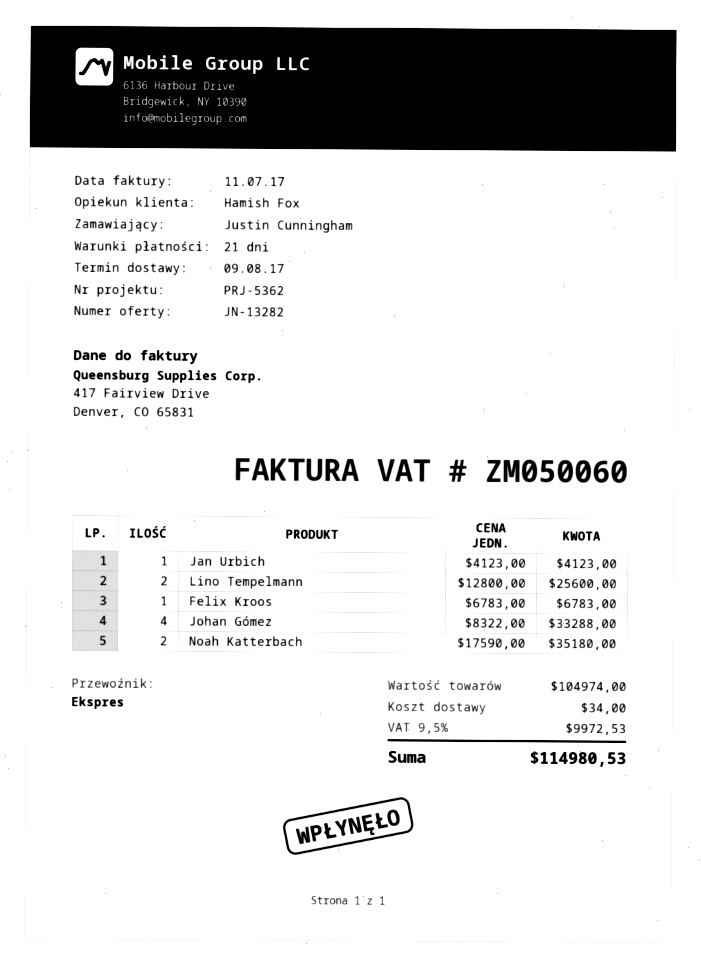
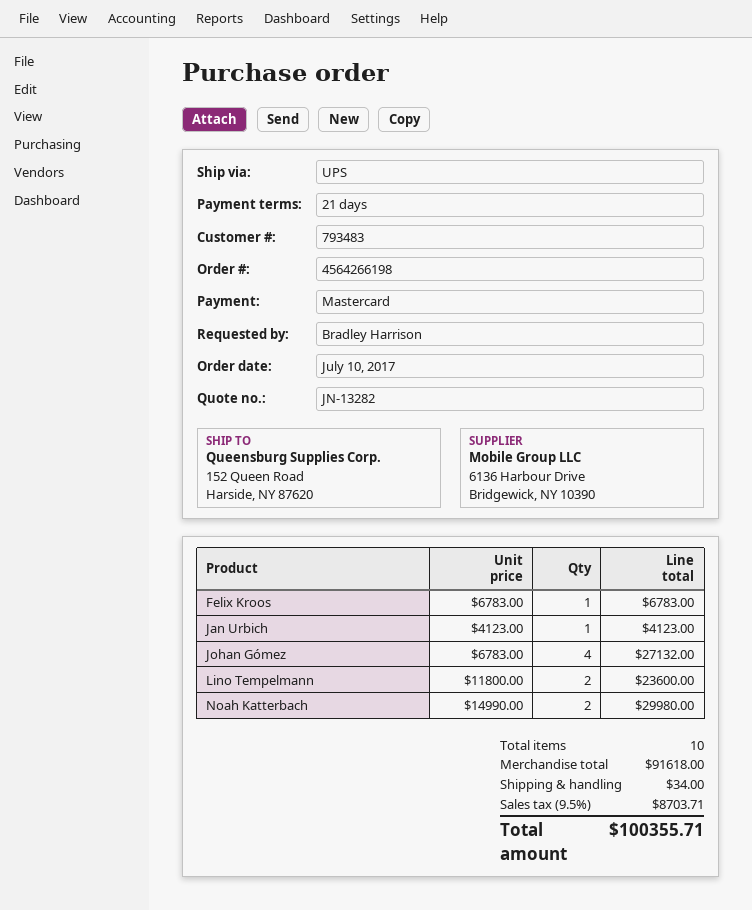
ordered by: Justin Cunningham -> Bradley Harrison
shipping method: express -> UPS
Lino Tempelmann: 2 x 12800.00 = 25600.00 -> 2 x 11800.00 = 23600.00
Johan Gómez: 4 x 8322.00 = 33288.00 -> 4 x 6783.00 = 27132.00
Noah Katterbach: 2 x 17590.00 = 35180.00 -> 2 x 14990.00 = 29980.00
subtotal: 104974.00 -> 91618.00
tax: 9.5% = 9972.53 -> 9.5% = 8703.71
total: 114980.53 -> 100355.71

